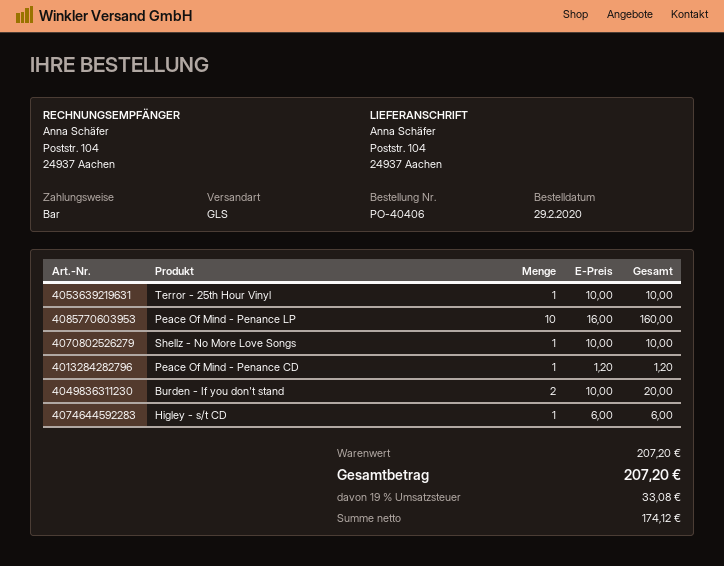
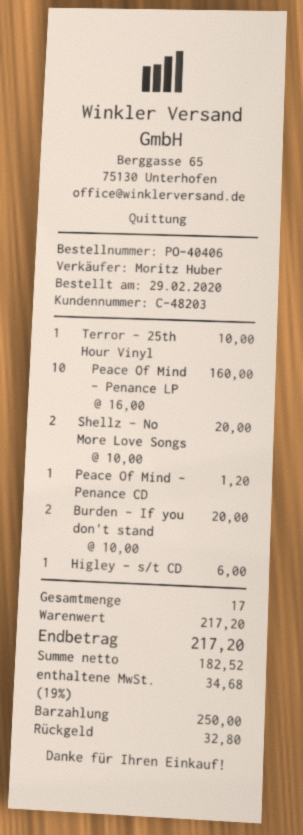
Shellz - No More Love Songs: 1 x 10.00 = 10.00 -> 2 x 10.00 = 20.00
subtotal: 207.20 -> 217.20
net: 174.12 -> 182.52
tax: 19% = 33.08 -> 19% = 34.68
total: 207.20 -> 217.20

